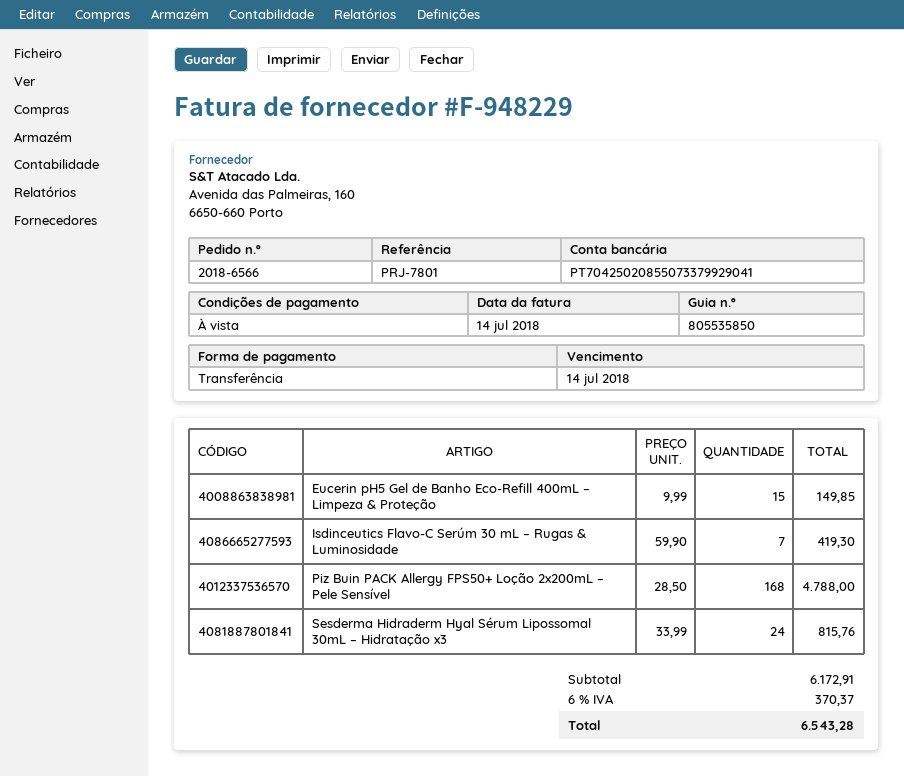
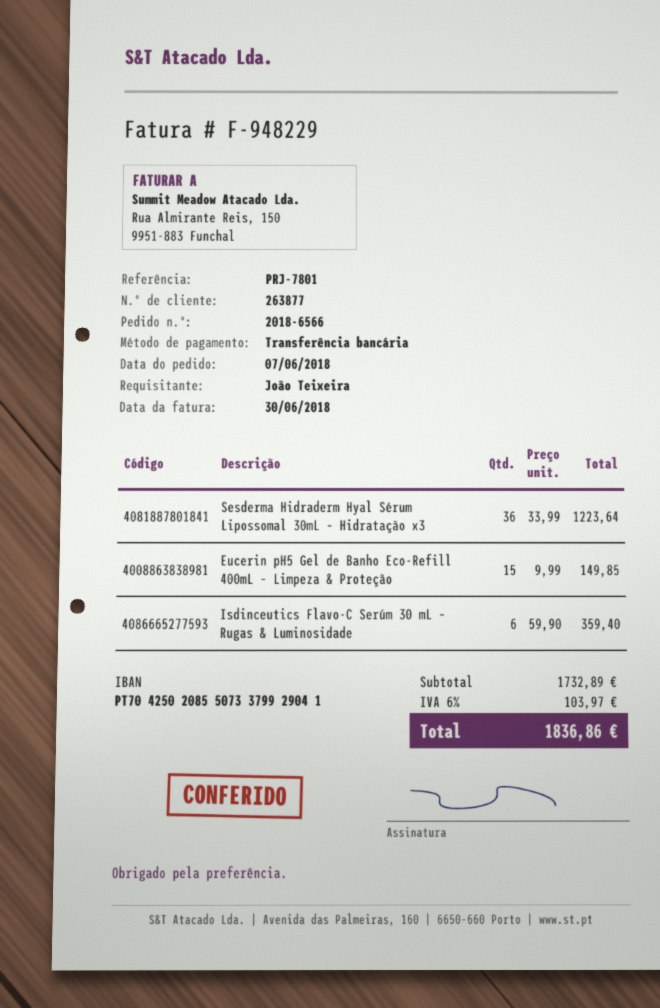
invoice date: 2018-07-14 -> 2018-06-30
Isdinceutics Flavo-C Serúm 30 mL – Rugas & Luminosidade: 7 x 59.90 = 419.30 -> 6 x 59.90 = 359.40
Piz Buin PACK Allergy FPS50+ Loção 2x200mL – Pele Sensível: 168 x 28.50 = 4788.00 -> none
Sesderma Hidraderm Hyal Sérum Lipossomal 30mL – Hidratação x3: 24 x 33.99 = 815.76 -> 36 x 33.99 = 1223.64
subtotal: 6172.91 -> 1732.89
tax: 6% = 370.37 -> 6% = 103.97
total: 6543.28 -> 1836.86

